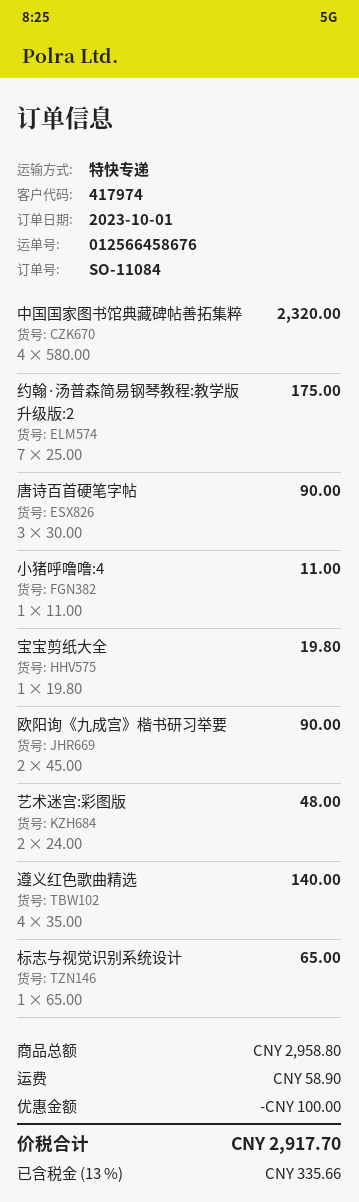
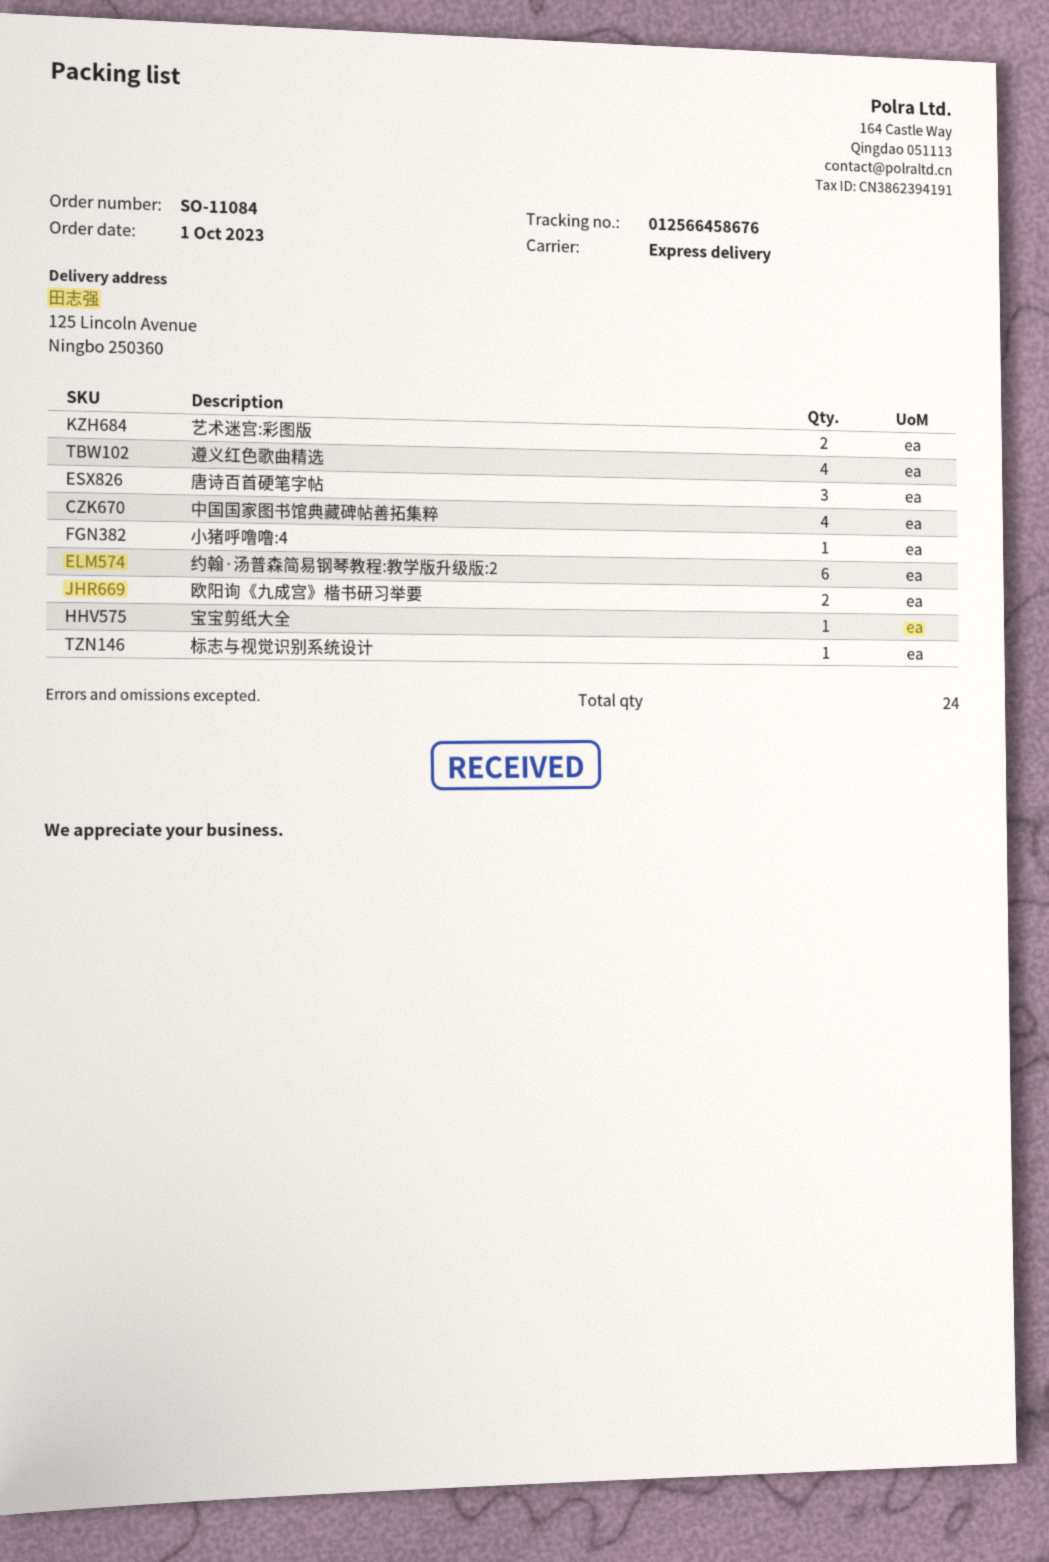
约翰·汤普森简易钢琴教程:教学版升级版:2: 7 -> 6

